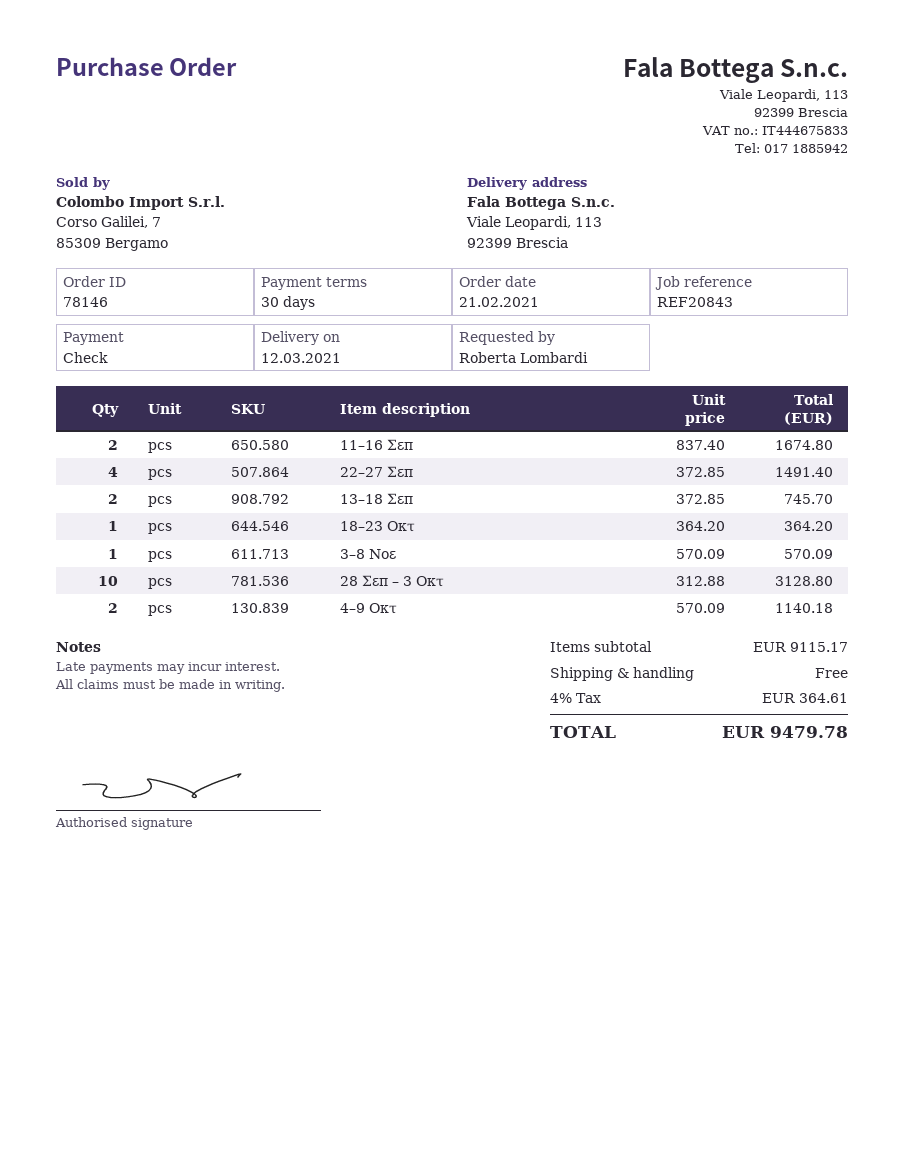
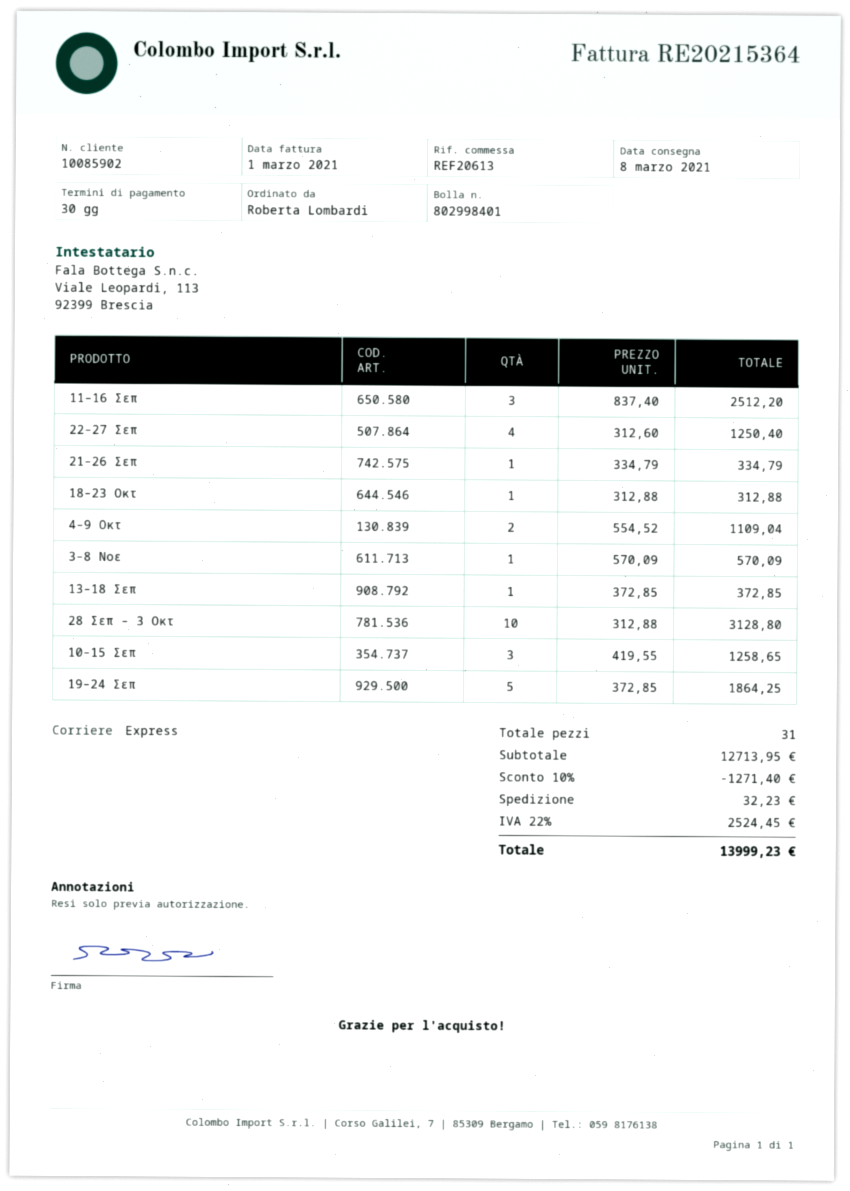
delivery date: 2021-03-12 -> 2021-03-08
reference: REF20843 -> REF20613
11–16 Σεπ: 2 x 837.40 = 1674.80 -> 3 x 837.40 = 2512.20
22–27 Σεπ: 4 x 372.85 = 1491.40 -> 4 x 312.60 = 1250.40
13–18 Σεπ: 2 x 372.85 = 745.70 -> 1 x 372.85 = 372.85
18–23 Οκτ: 1 x 364.20 = 364.20 -> 1 x 312.88 = 312.88
4–9 Οκτ: 2 x 570.09 = 1140.18 -> 2 x 554.52 = 1109.04
21–26 Σεπ: none -> 1 x 334.79 = 334.79
10–15 Σεπ: none -> 3 x 419.55 = 1258.65
19–24 Σεπ: none -> 5 x 372.85 = 1864.25
subtotal: 9115.17 -> 12713.95
discount: none -> 10% = 1271.40
shipping: 0.00 -> 32.23
tax: 4% = 364.61 -> 22% = 2524.45
total: 9479.78 -> 13999.23

